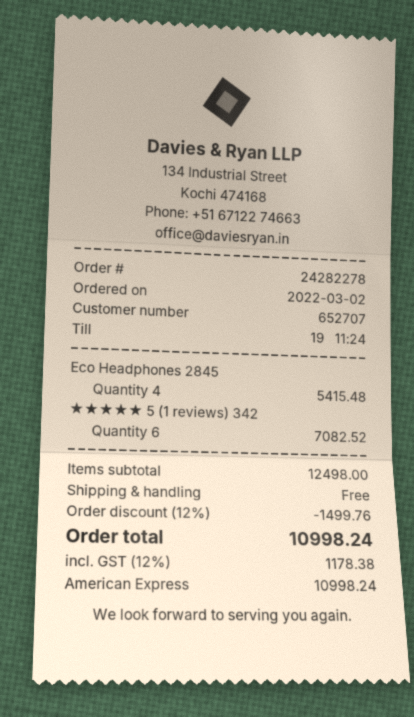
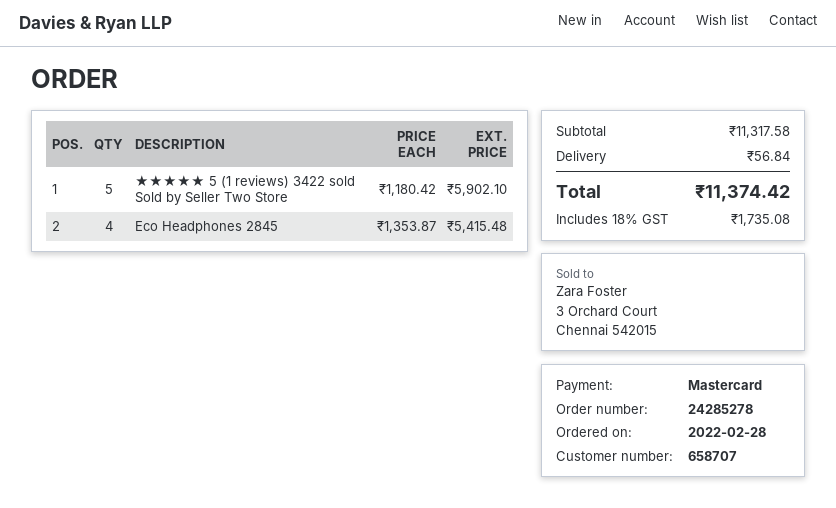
order number: 24282278 -> 24285278
order date: 2022-03-02 -> 2022-02-28
customer number: 652707 -> 658707
payment method: American Express -> Mastercard
★★★★★ 5 (1 reviews) 342: 6 for 7082.52 -> 5 for 5902.10
subtotal: 12498.00 -> 11317.58
discount: 12% = 1499.76 -> none
shipping: 0.00 -> 56.84
tax: 12% = 1178.38 -> 18% = 1735.08
total: 10998.24 -> 11374.42

